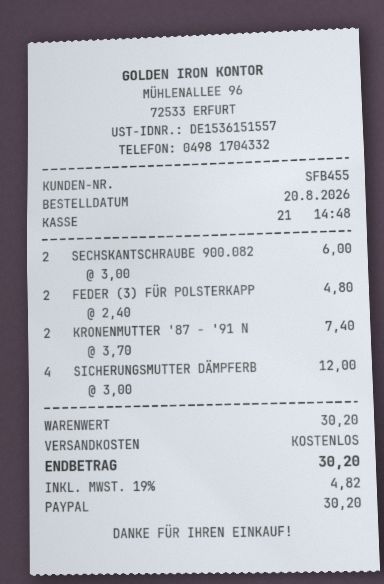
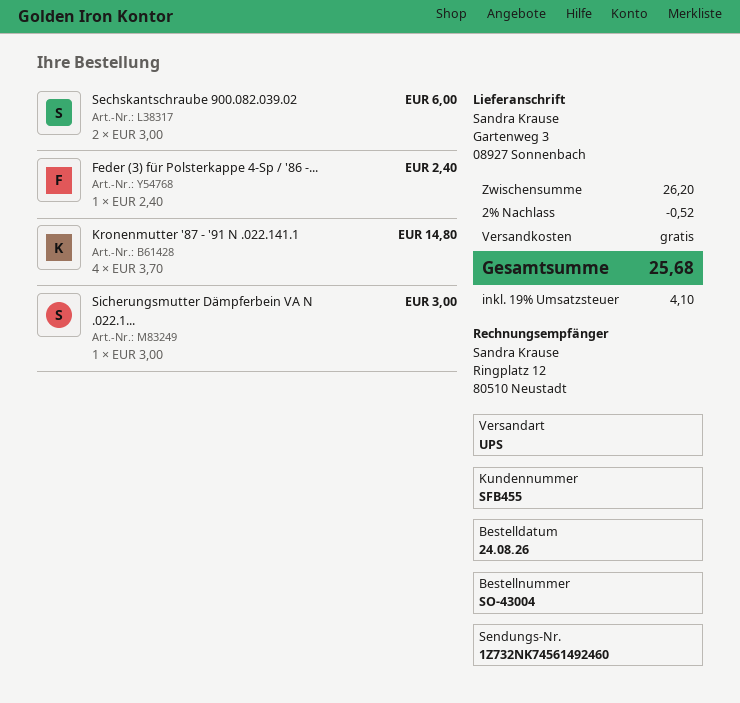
order date: 2026-08-20 -> 2026-08-24
FEDER (3) FÜR POLSTERKAPP: 2 x 2.40 = 4.80 -> 1 x 2.40 = 2.40
KRONENMUTTER '87 - '91 N: 2 x 3.70 = 7.40 -> 4 x 3.70 = 14.80
SICHERUNGSMUTTER DÄMPFERB: 4 x 3.00 = 12.00 -> 1 x 3.00 = 3.00
subtotal: 30.20 -> 26.20
discount: none -> 2% = 0.52
tax: 19% = 4.82 -> 19% = 4.10
total: 30.20 -> 25.68

